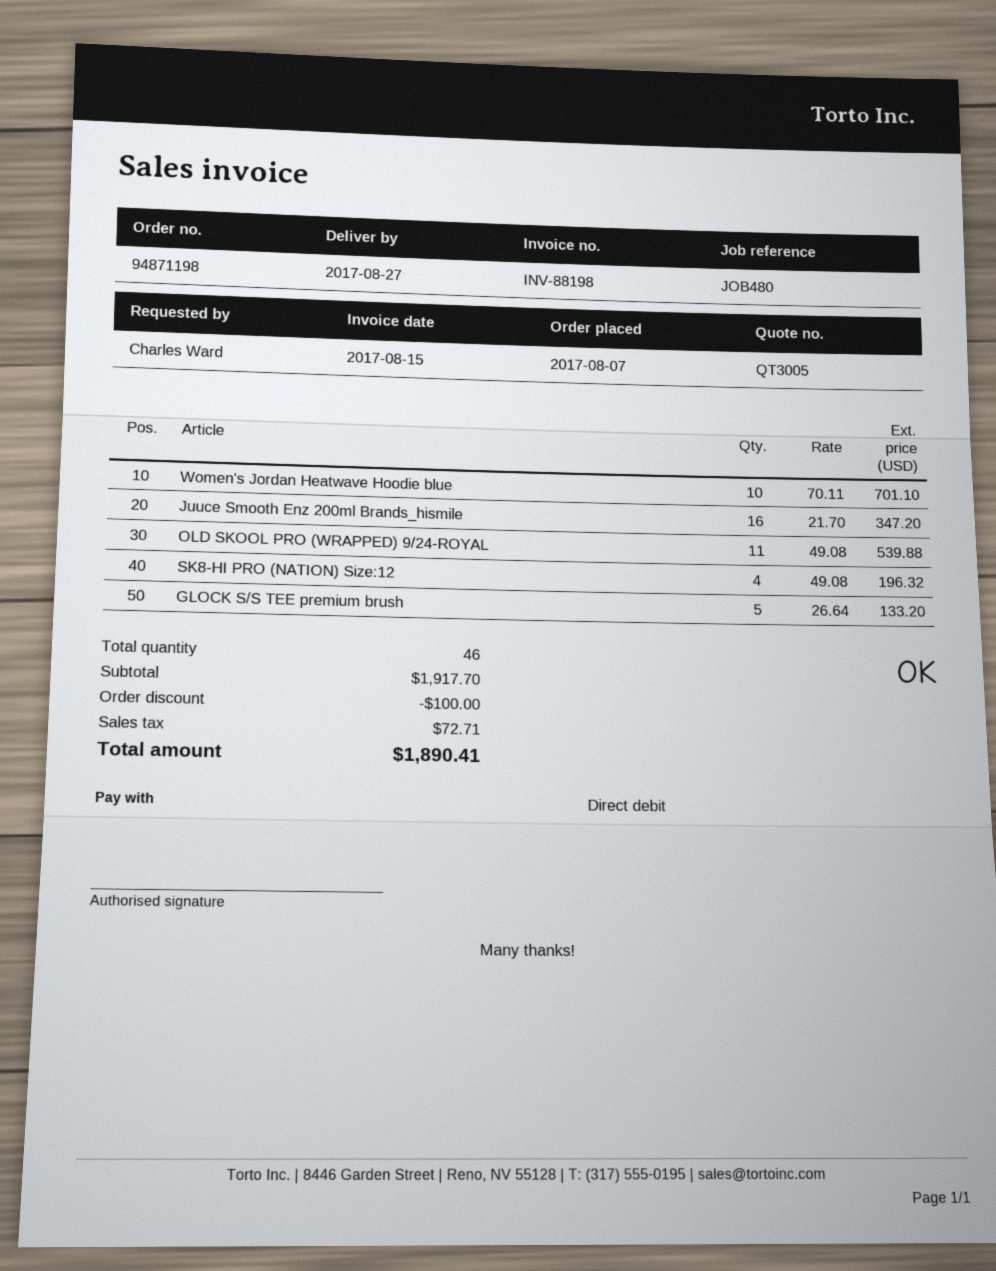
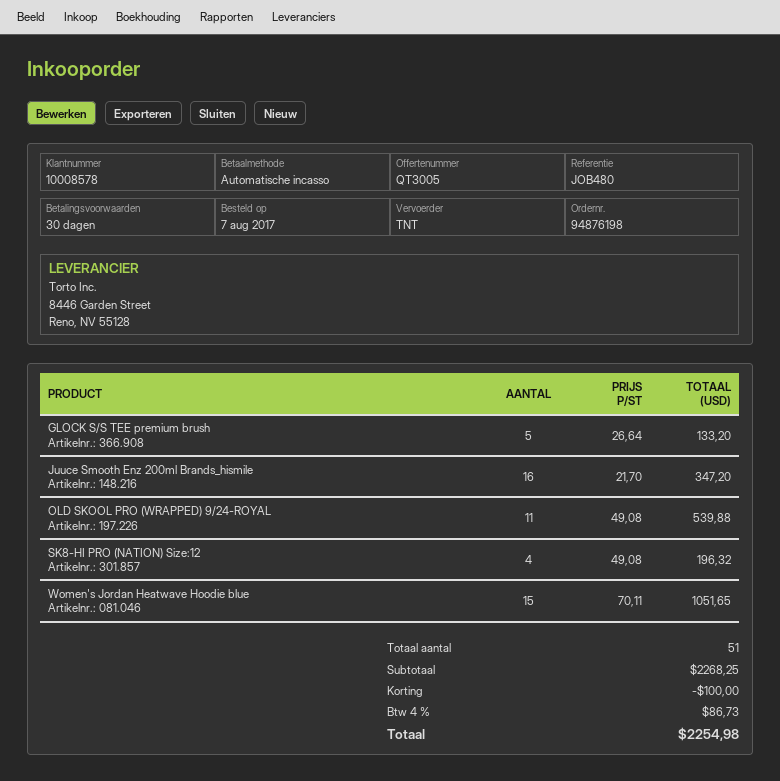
order number: 94871198 -> 94876198
Women's Jordan Heatwave Hoodie blue: 10 x 70.11 = 701.10 -> 15 x 70.11 = 1051.65
total quantity: 46 -> 51
subtotal: 1917.70 -> 2268.25
tax: 72.71 -> 86.73
total: 1890.41 -> 2254.98

